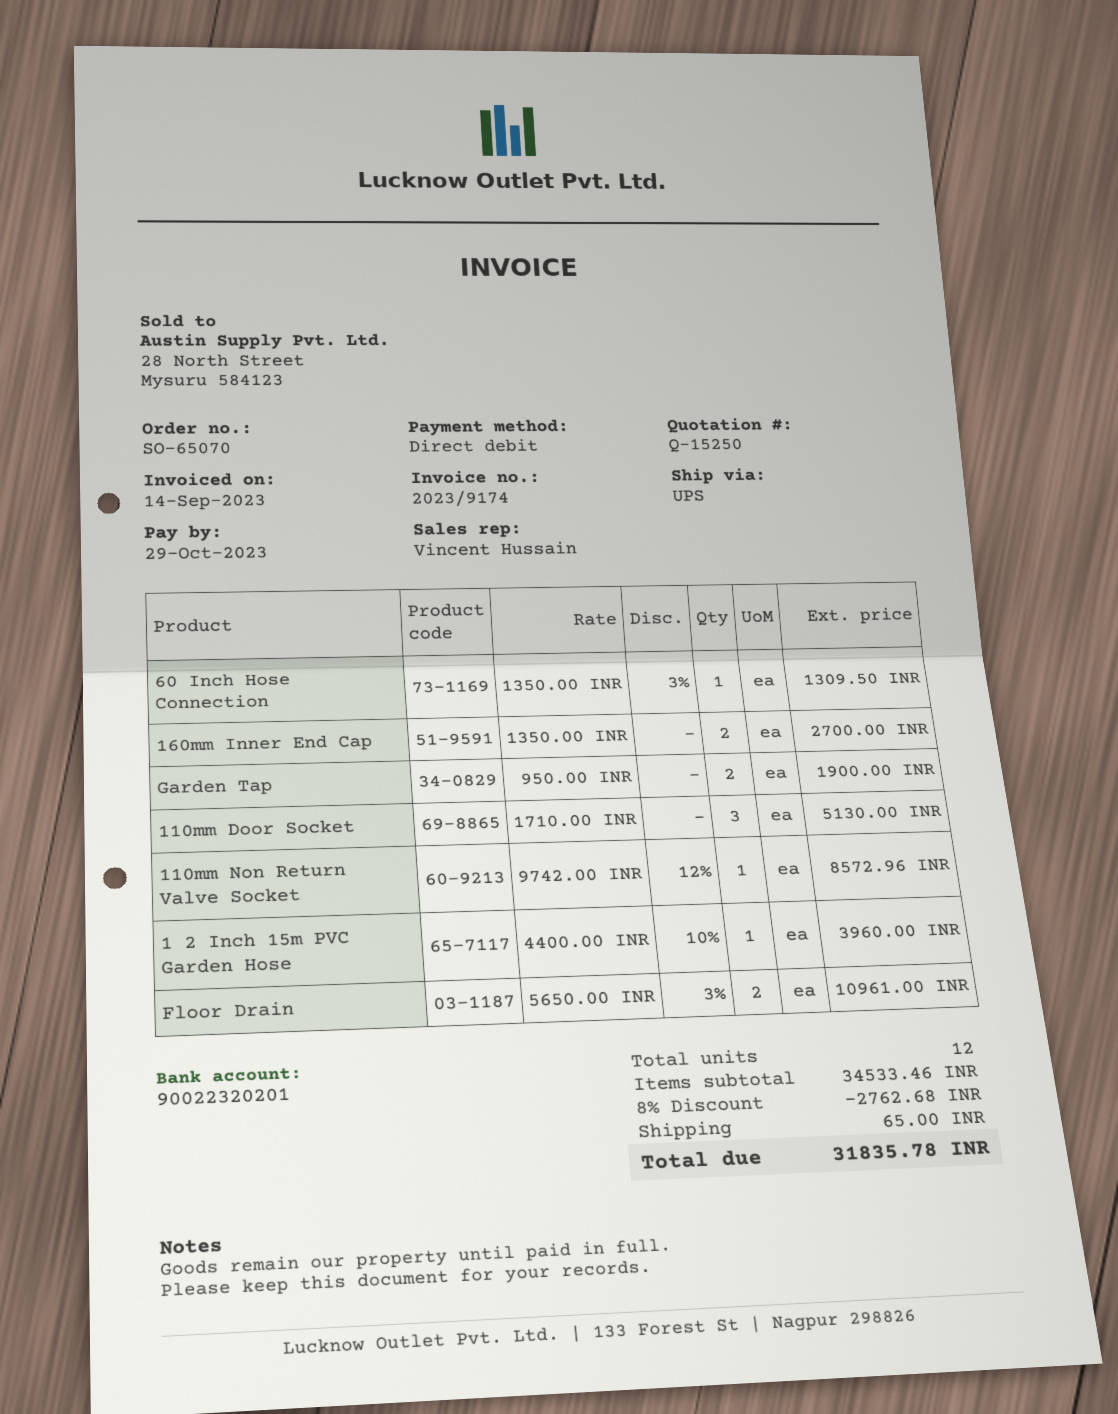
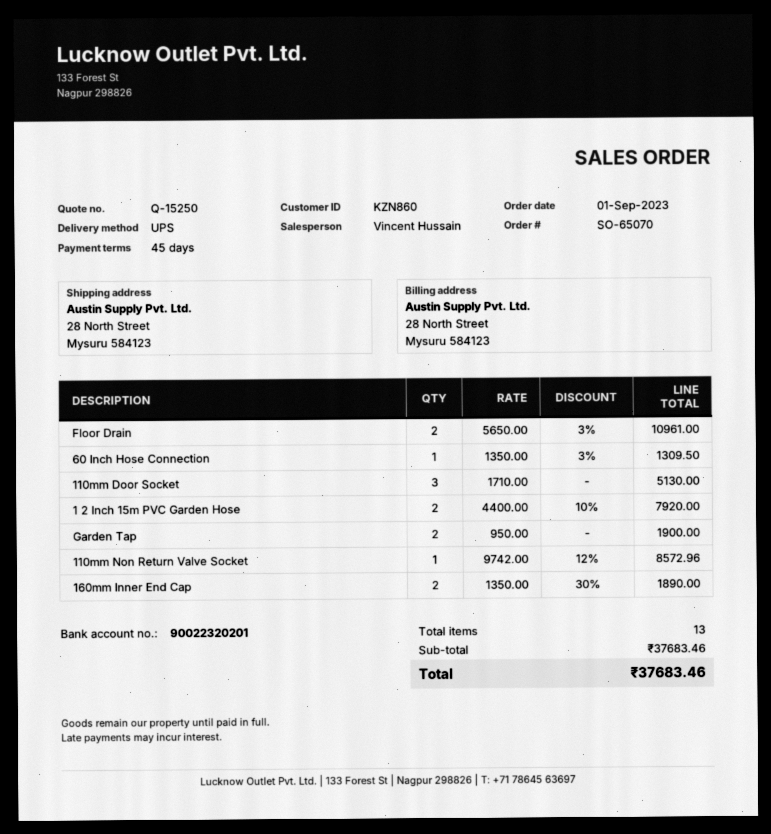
160mm Inner End Cap: 2 x 1350.00 = 2700.00 -> 2 x 1350.00 - 30% = 1890.00
1 2 Inch 15m PVC Garden Hose: 1 x 4400.00 - 10% = 3960.00 -> 2 x 4400.00 - 10% = 7920.00
total quantity: 12 -> 13
subtotal: 34533.46 -> 37683.46
discount: 8% = 2762.68 -> none
shipping: 65.00 -> none
total: 31835.78 -> 37683.46

